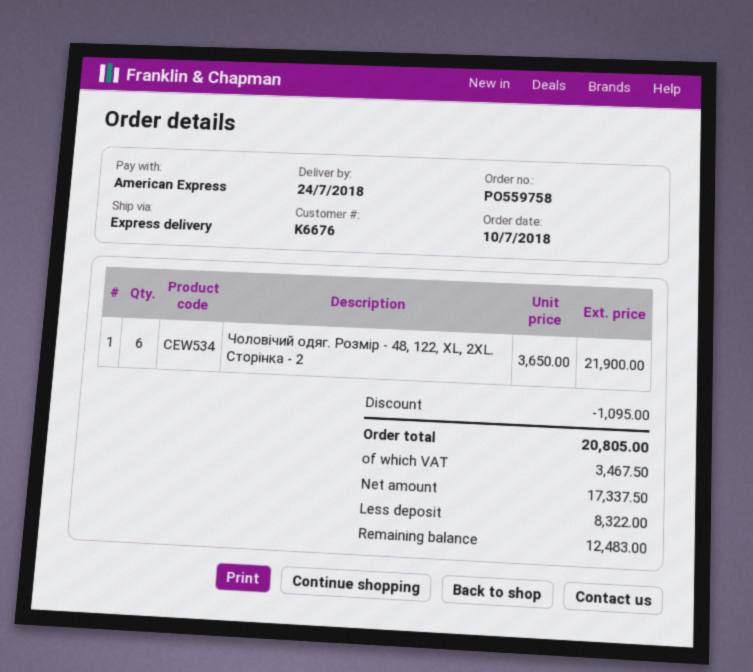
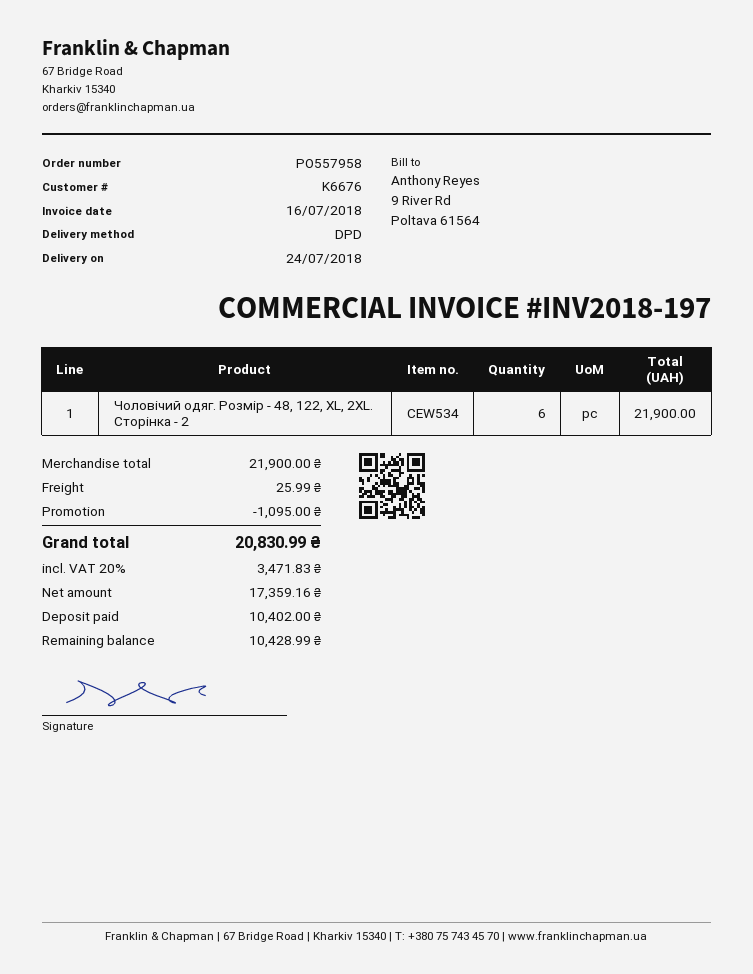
order number: PO559758 -> PO557958
shipping method: express -> DPD
shipping: none -> 25.99
net: 17337.50 -> 17359.16
tax: 3467.50 -> 3471.83
total: 20805.00 -> 20830.99
deposit: 8322.00 -> 10402.00
balance: 12483.00 -> 10428.99

